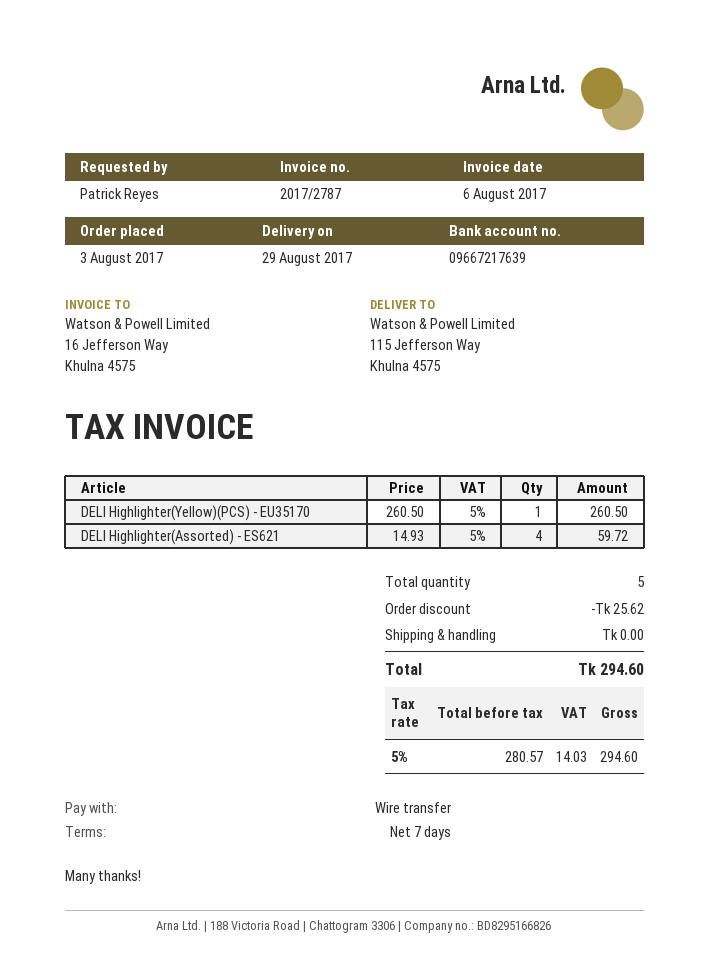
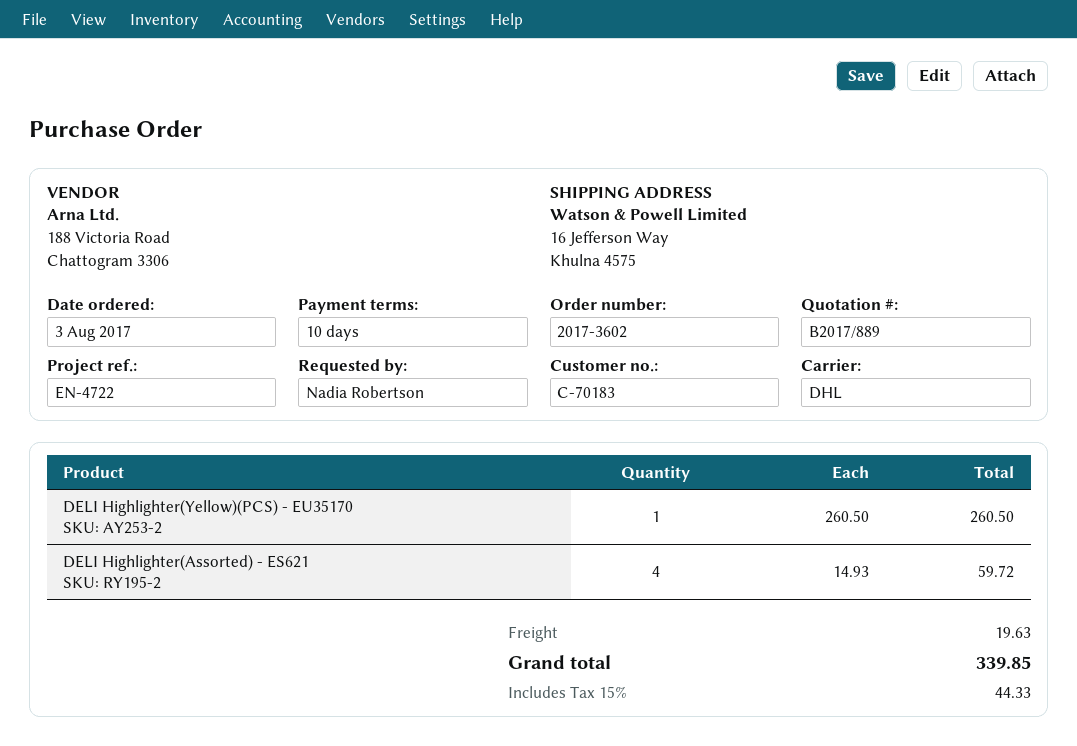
payment terms: 7 days -> 10 days
ordered by: Patrick Reyes -> Nadia Robertson
ship to: 115 Jefferson Way, Khulna 4575 -> 16 Jefferson Way, Khulna 4575
discount: 25.62 -> none
shipping: 0.00 -> 19.63
tax: 5% = 14.03 -> 15% = 44.33
total: 294.60 -> 339.85

